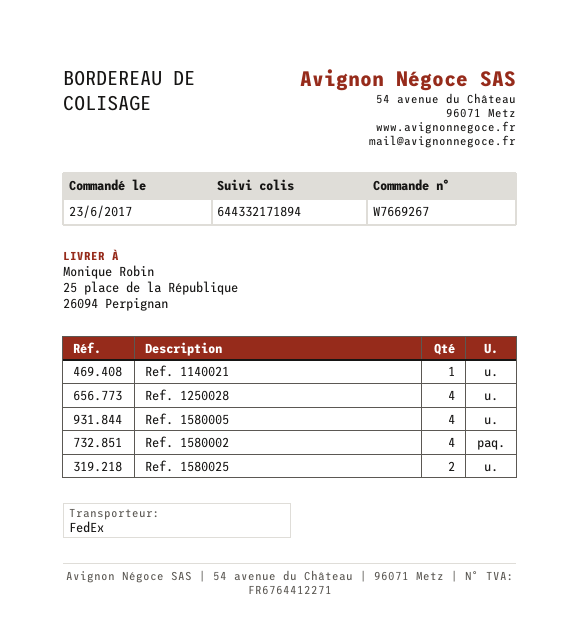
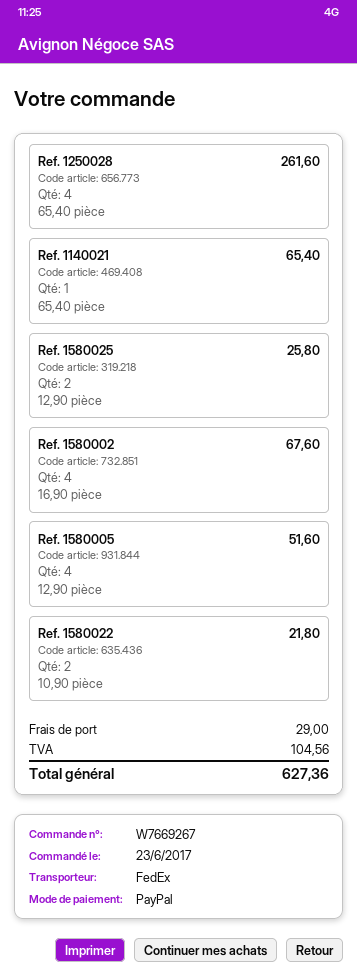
Ref. 1580022: none -> 2

